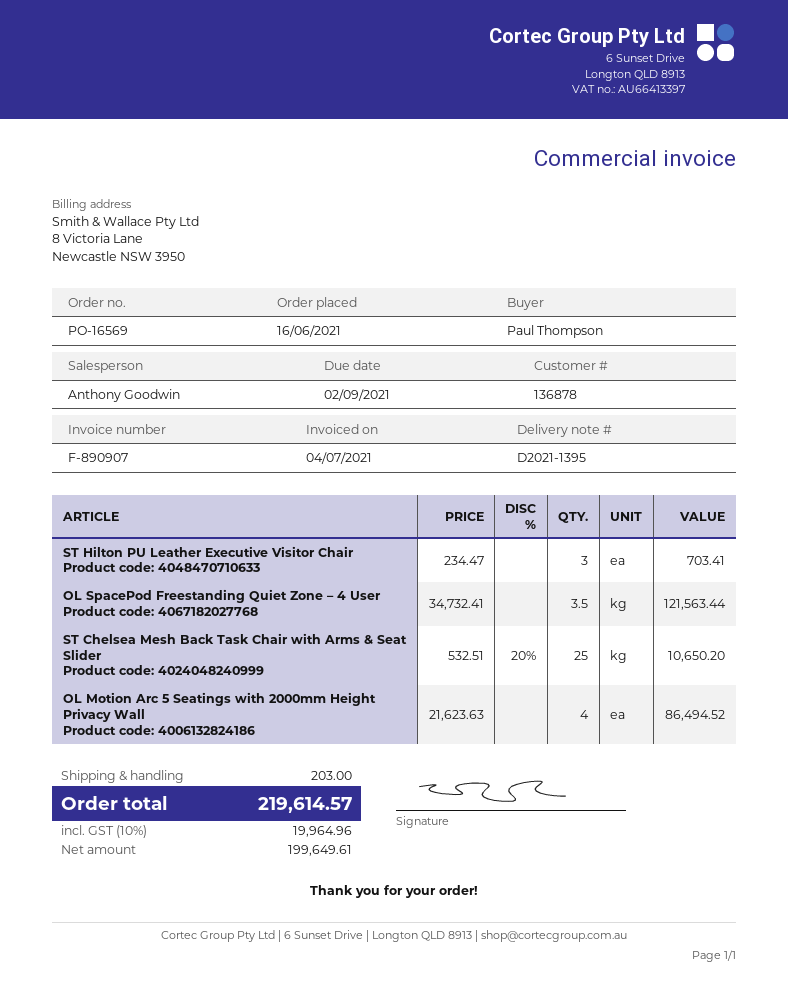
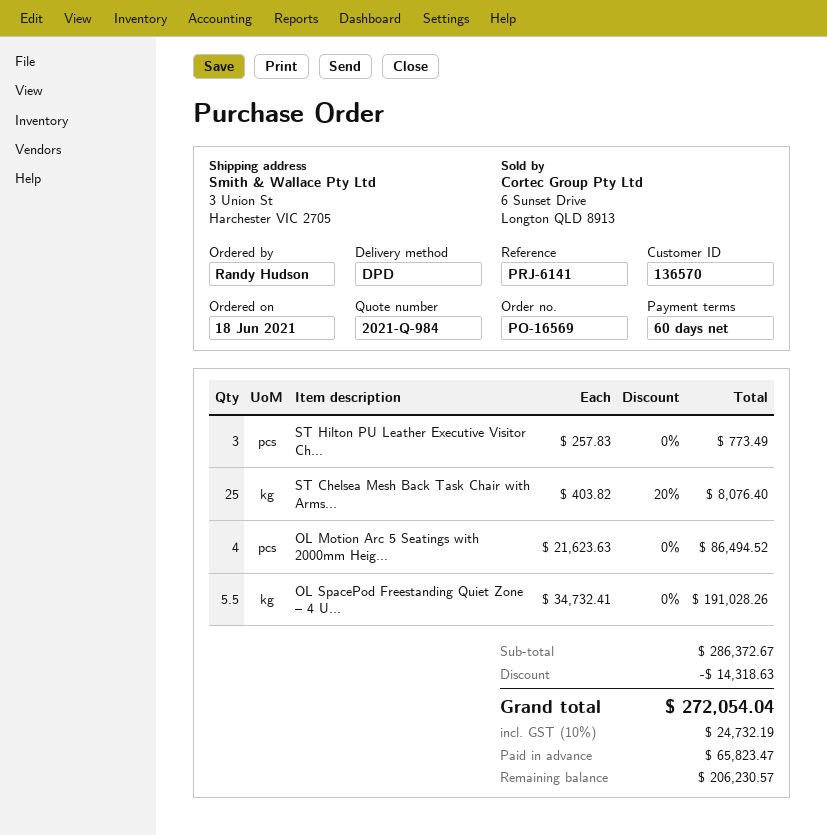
order date: 2021-06-16 -> 2021-06-18
customer number: 136878 -> 136570
ordered by: Paul Thompson -> Randy Hudson
ST Hilton PU Leather Executive Visitor Chair: 3 x 234.47 = 703.41 -> 3 x 257.83 = 773.49
OL SpacePod Freestanding Quiet Zone – 4 User: 3.5 x 34732.41 = 121563.44 -> 5.5 x 34732.41 = 191028.26
ST Chelsea Mesh Back Task Chair with Arms & Seat Slider: 25 x 532.51 - 20% = 10650.20 -> 25 x 403.82 - 20% = 8076.40
discount: none -> 14318.63
shipping: 203.00 -> none
tax: 10% = 19964.96 -> 10% = 24732.19
total: 219614.57 -> 272054.04

